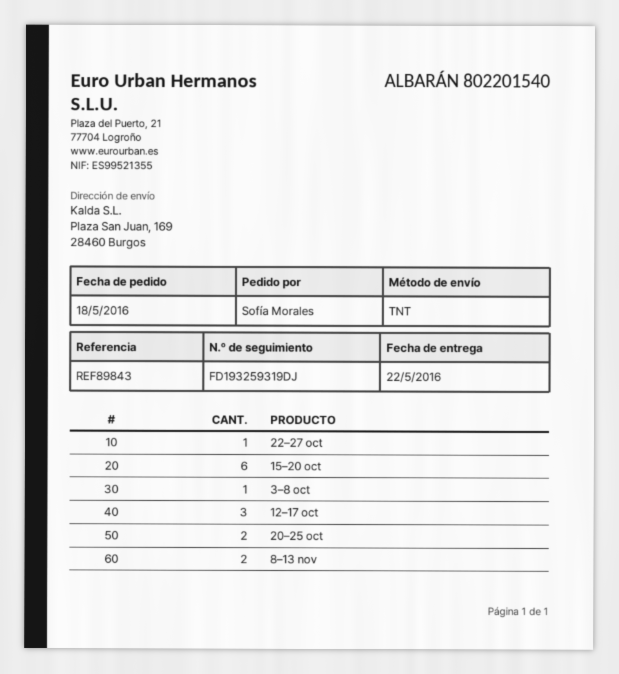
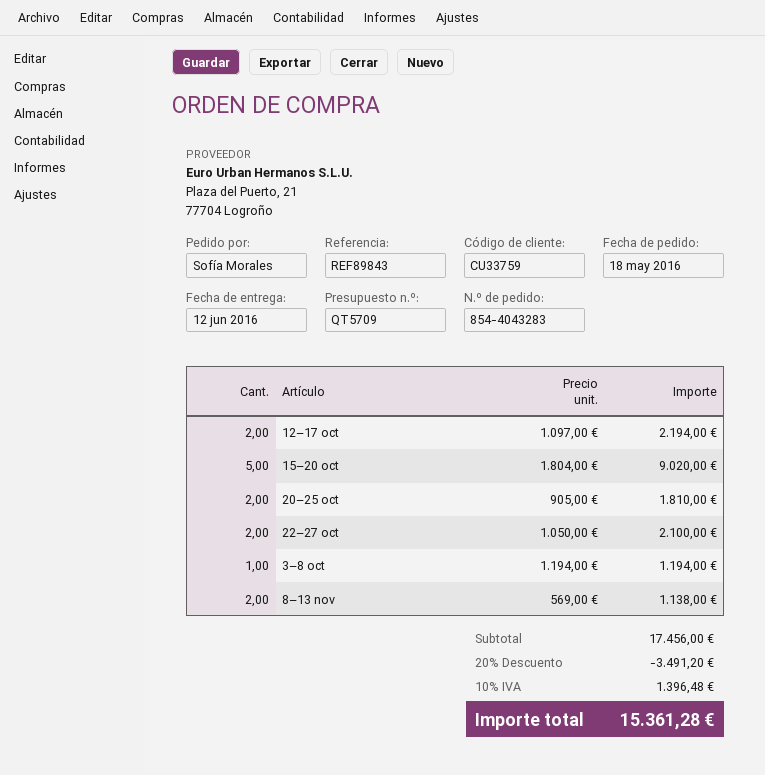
delivery date: 2016-05-22 -> 2016-06-12
22–27 oct: 1 -> 2
15–20 oct: 6 -> 5
12–17 oct: 3 -> 2

